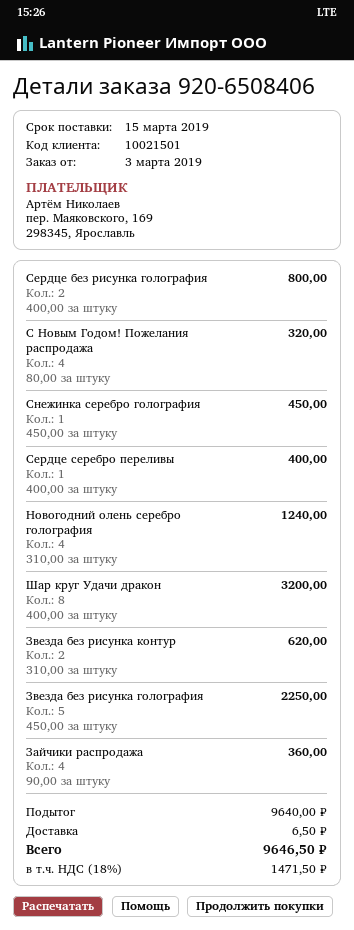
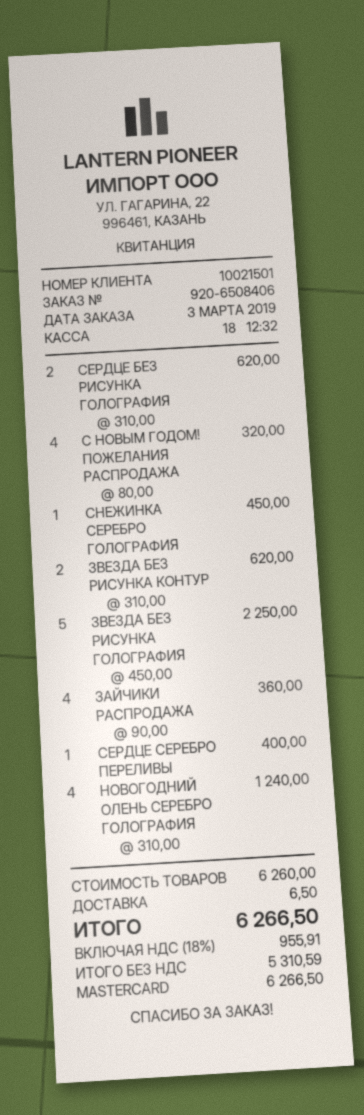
Сердце без рисунка голография: 2 x 400.00 = 800.00 -> 2 x 310.00 = 620.00
Шар круг Удачи дракон: 8 x 400.00 = 3200.00 -> none
subtotal: 9640.00 -> 6260.00
tax: 18% = 1471.50 -> 18% = 955.91
total: 9646.50 -> 6266.50

